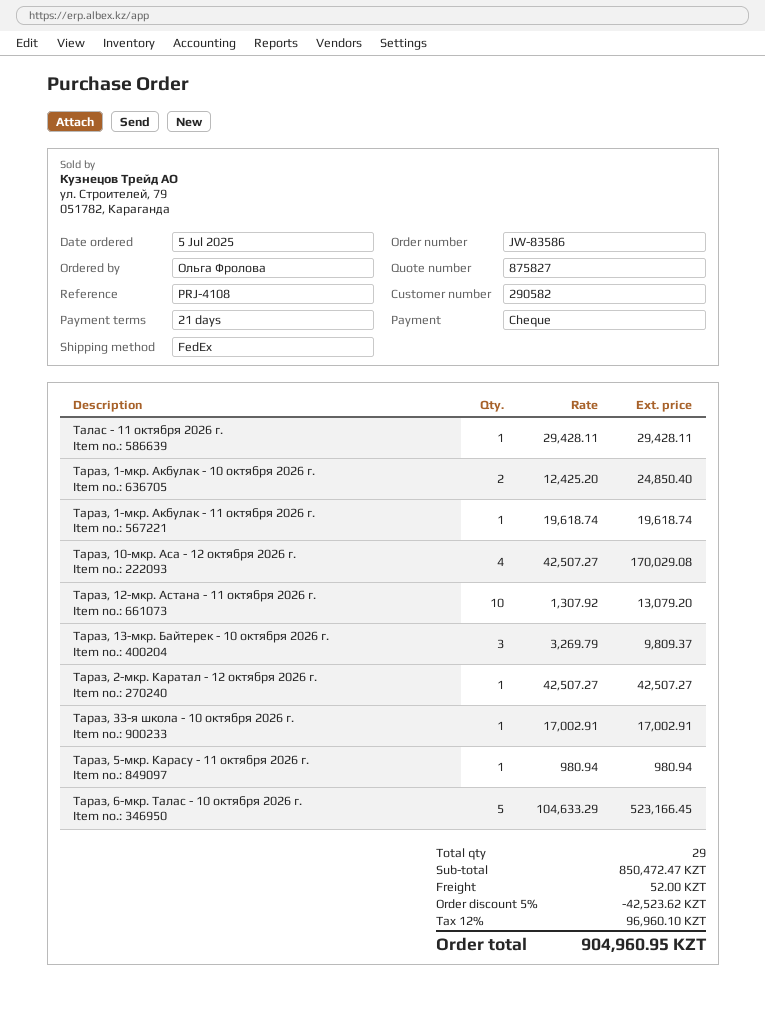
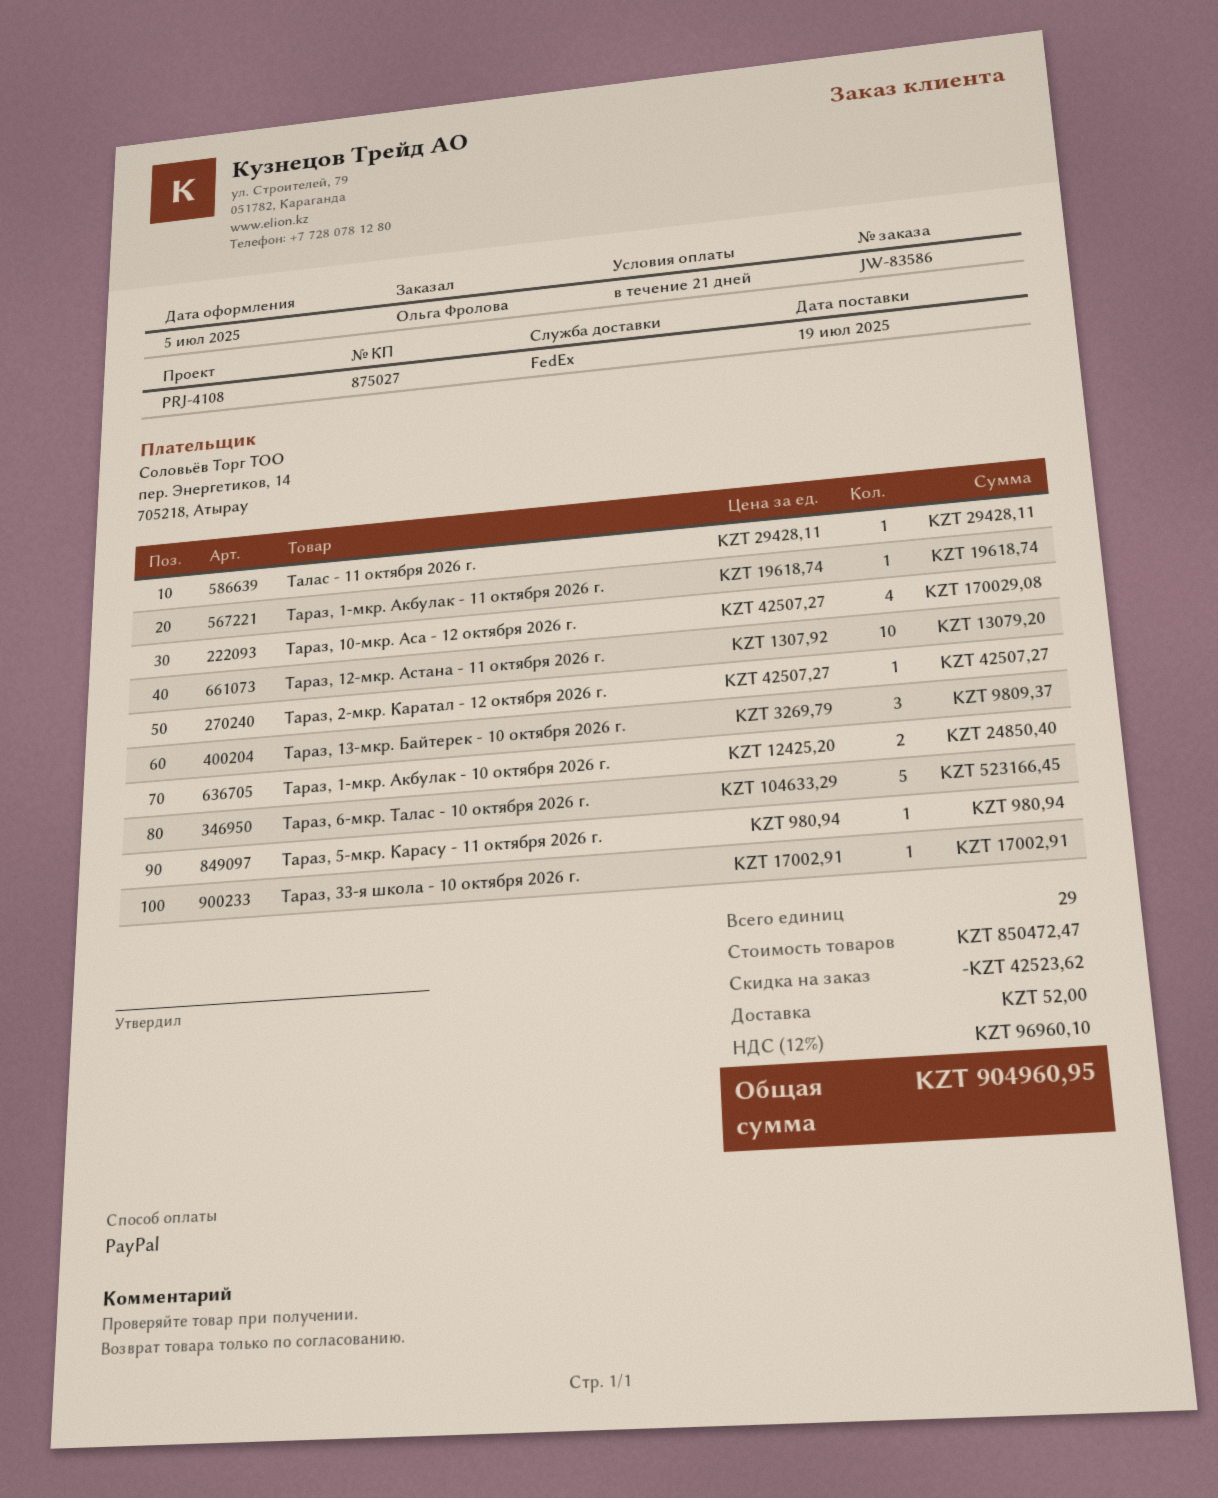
quote number: 875827 -> 875027
payment method: cheque -> PayPal

